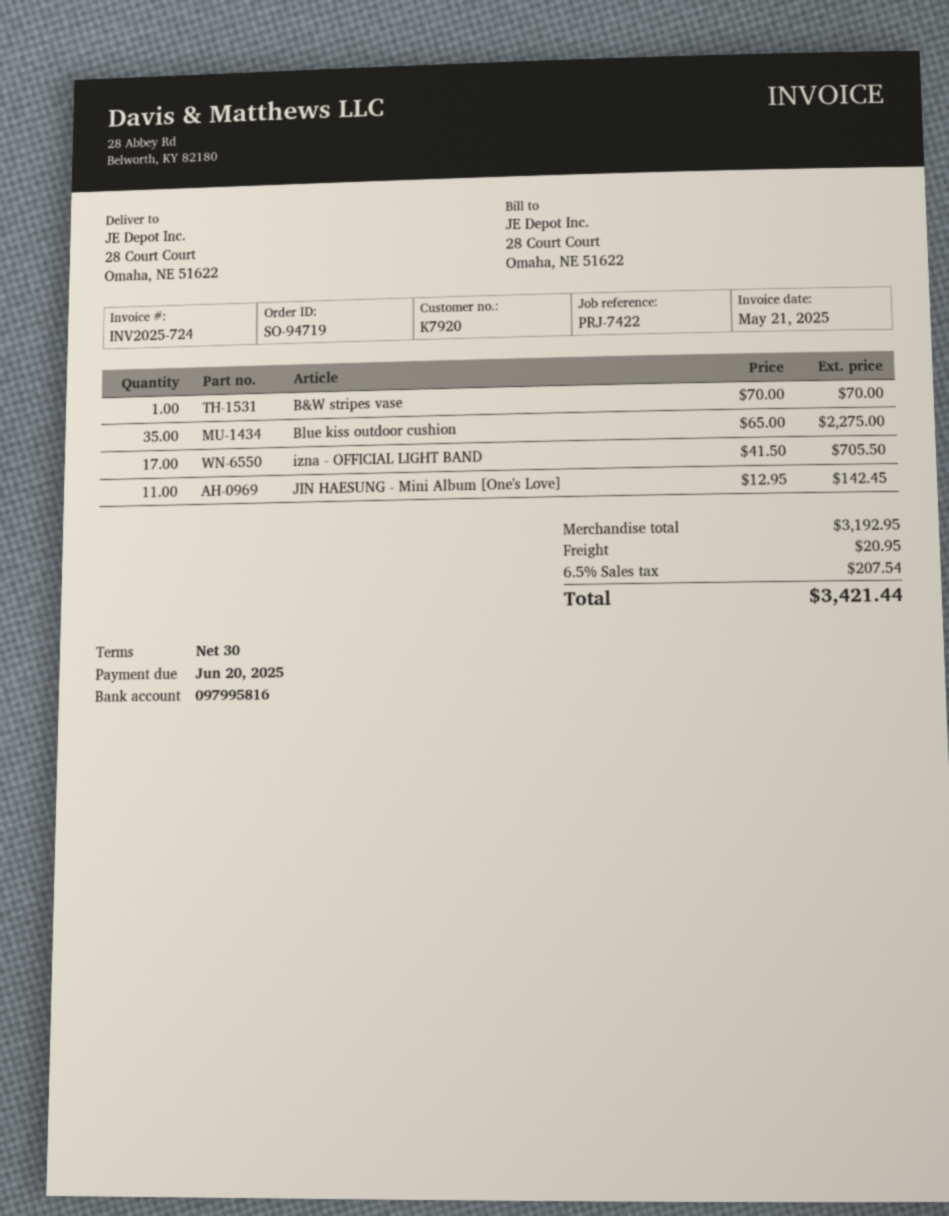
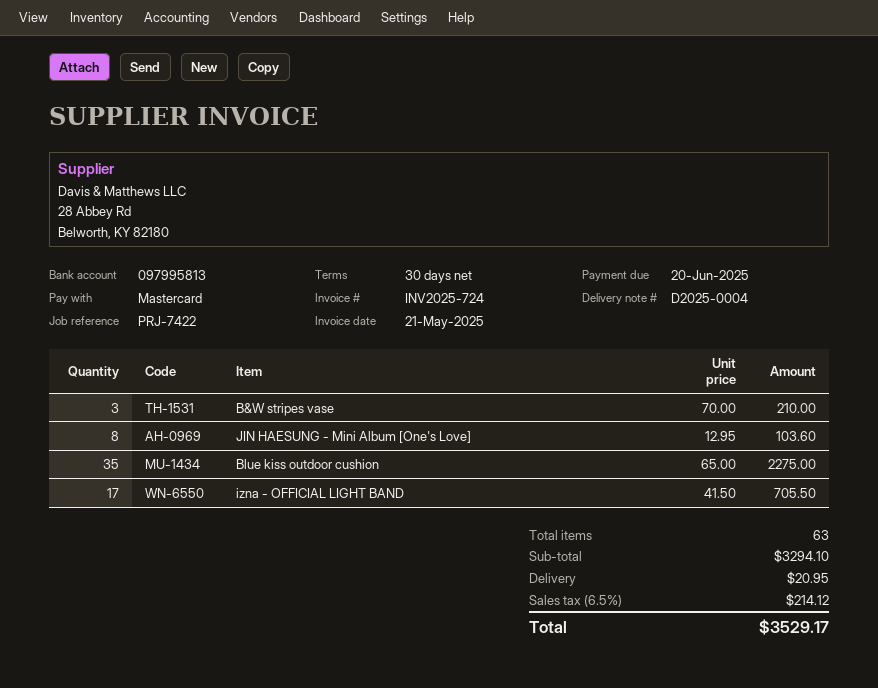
bank account: 097995816 -> 097995813
B&W stripes vase: 1 x 70.00 = 70.00 -> 3 x 70.00 = 210.00
JIN HAESUNG - Mini Album [One's Love]: 11 x 12.95 = 142.45 -> 8 x 12.95 = 103.60
subtotal: 3192.95 -> 3294.10
tax: 6.5% = 207.54 -> 6.5% = 214.12
total: 3421.44 -> 3529.17

